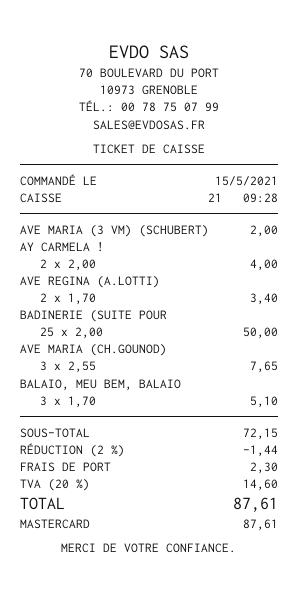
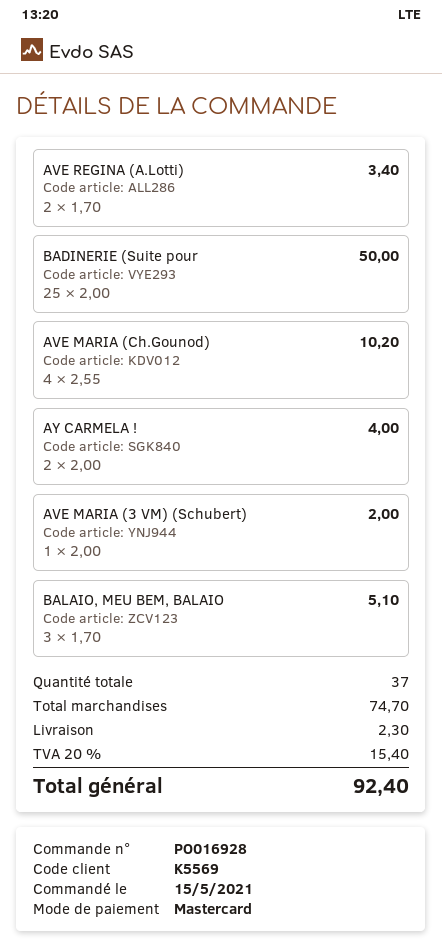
AVE MARIA (CH.GOUNOD): 3 x 2.55 = 7.65 -> 4 x 2.55 = 10.20
subtotal: 72.15 -> 74.70
discount: 2% = 1.44 -> none
tax: 20% = 14.60 -> 20% = 15.40
total: 87.61 -> 92.40

